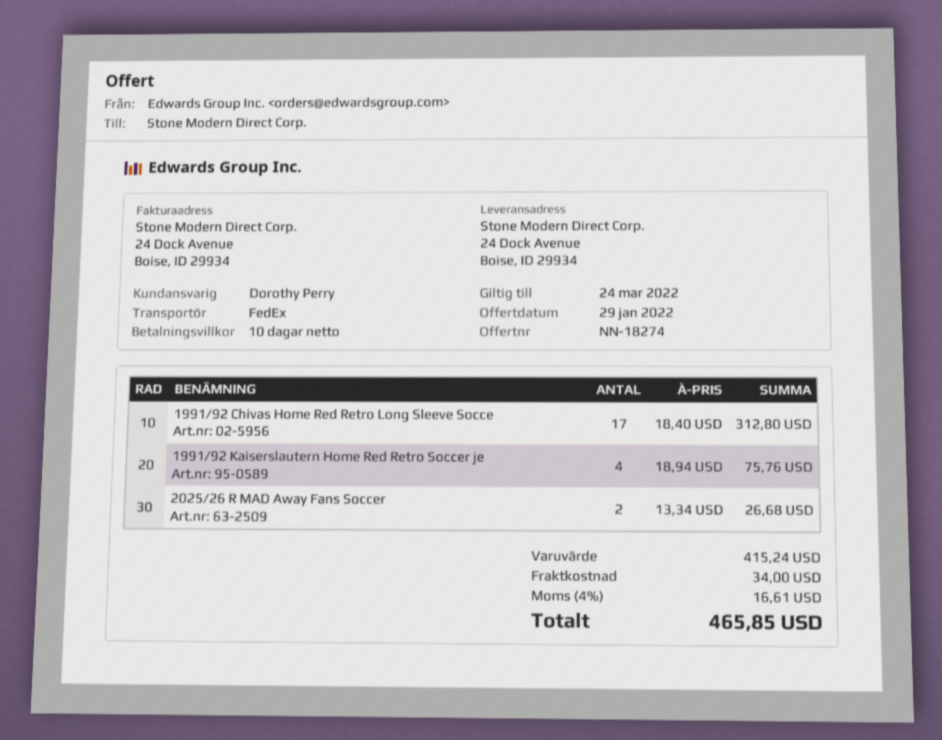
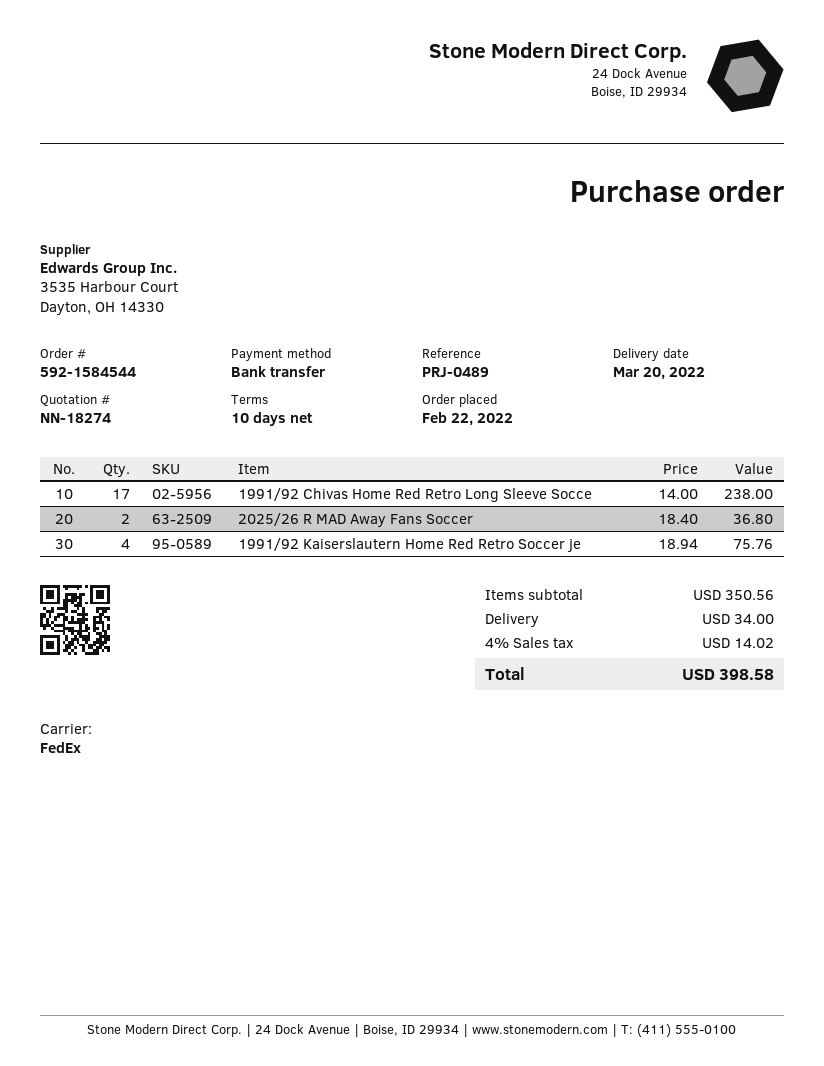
1991/92 Chivas Home Red Retro Long Sleeve Socce: 17 x 18.40 = 312.80 -> 17 x 14.00 = 238.00
2025/26 R MAD Away Fans Soccer: 2 x 13.34 = 26.68 -> 2 x 18.40 = 36.80
subtotal: 415.24 -> 350.56
tax: 4% = 16.61 -> 4% = 14.02
total: 465.85 -> 398.58

